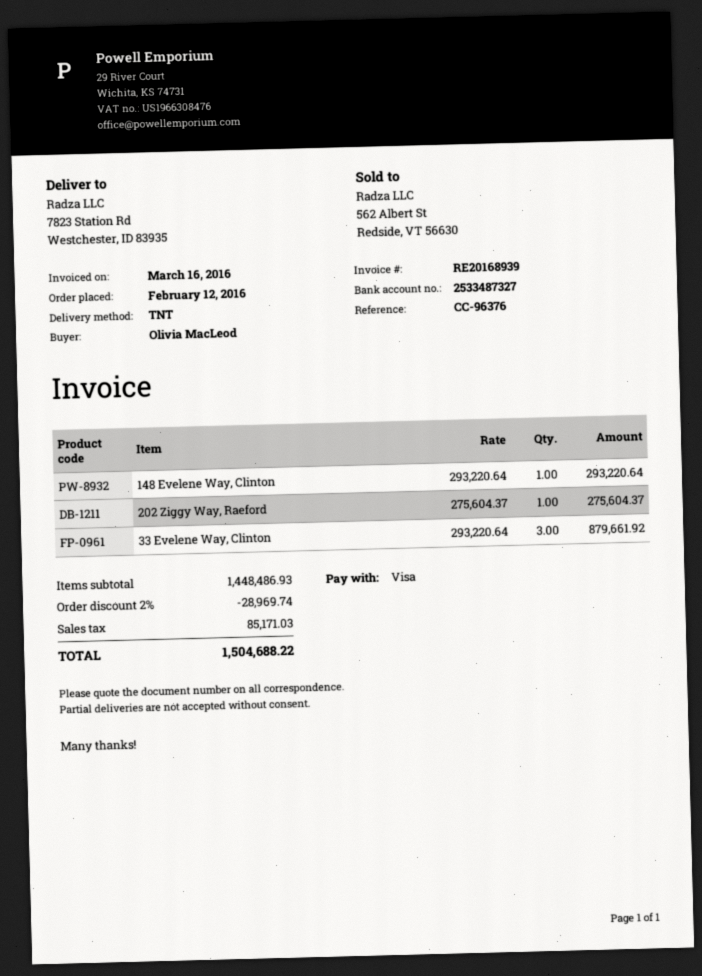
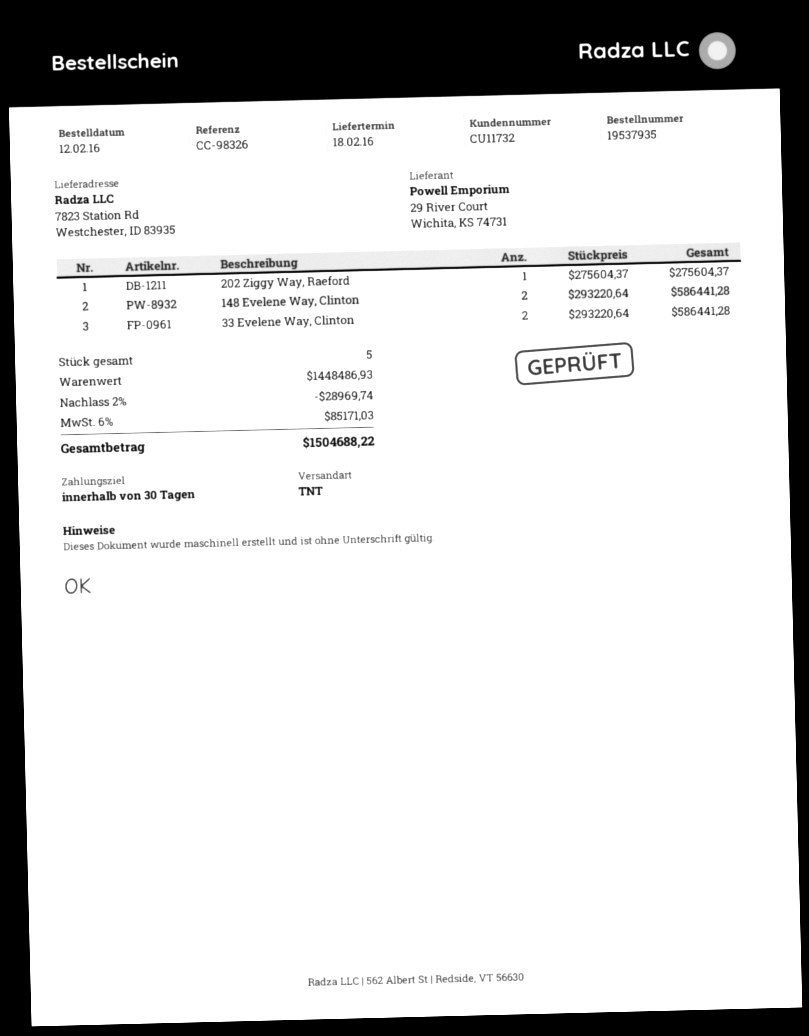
reference: CC-96376 -> CC-98326
148 Evelene Way, Clinton: 1 x 293220.64 = 293220.64 -> 2 x 293220.64 = 586441.28
33 Evelene Way, Clinton: 3 x 293220.64 = 879661.92 -> 2 x 293220.64 = 586441.28

